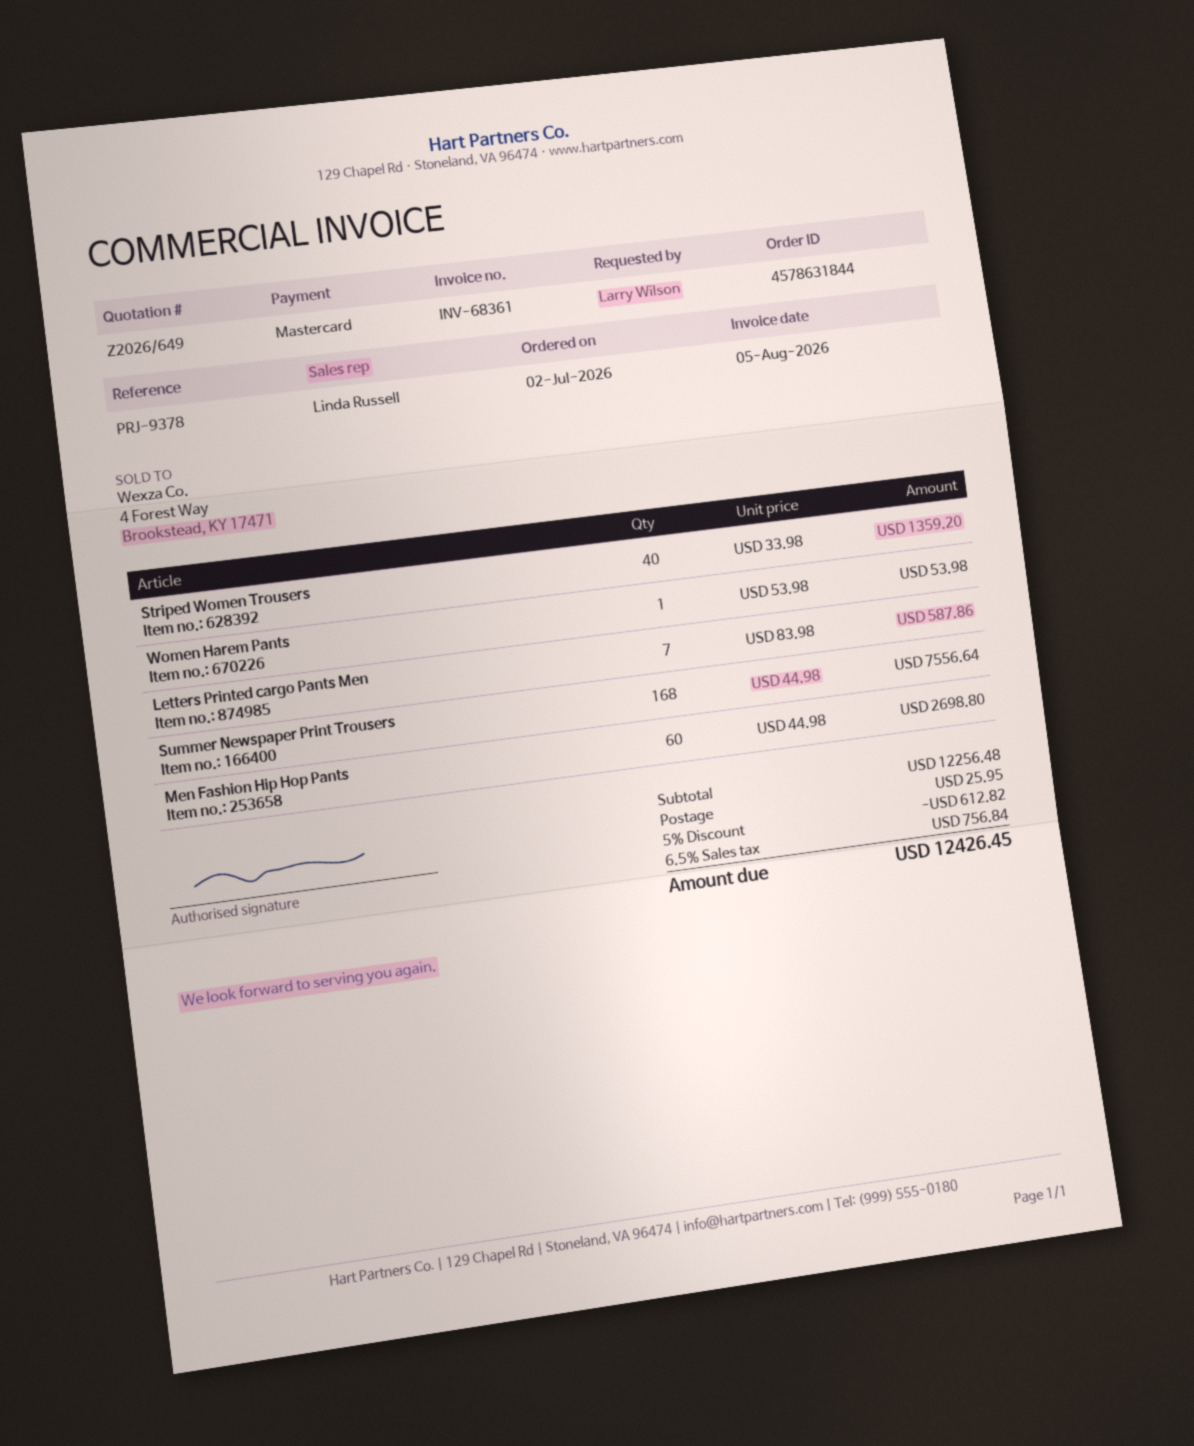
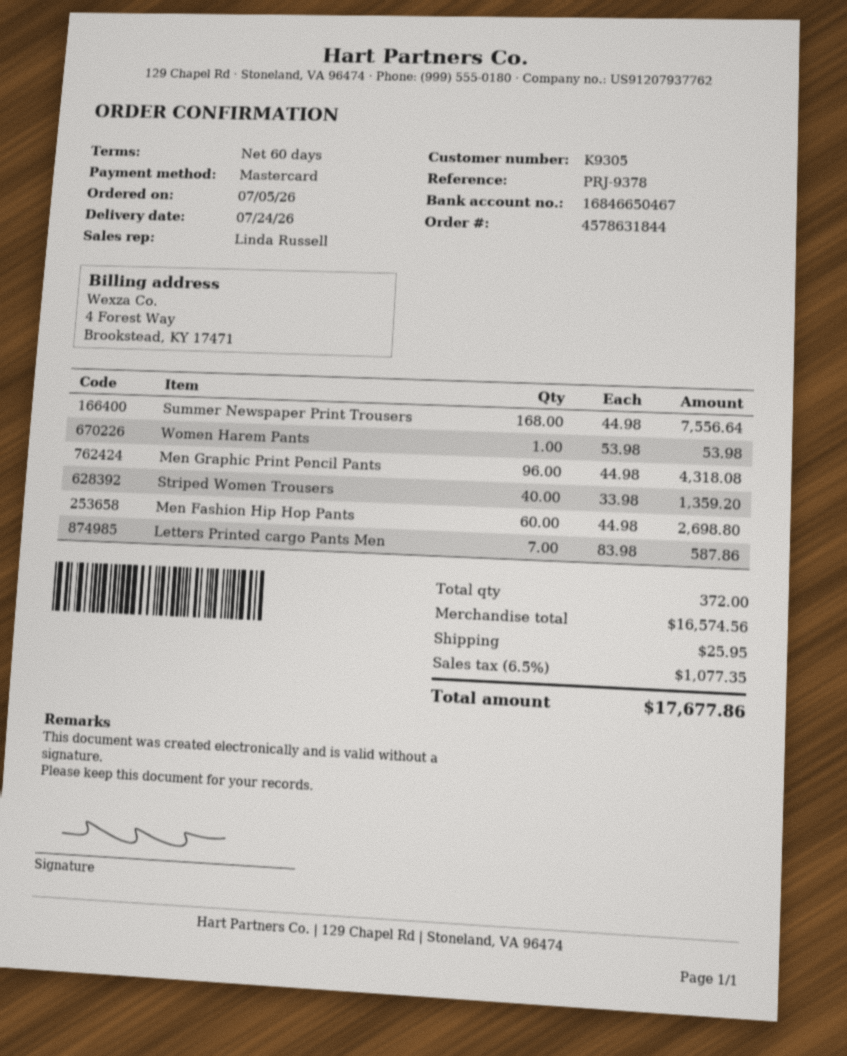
order date: 2026-07-02 -> 2026-07-05
Men Graphic Print Pencil Pants: none -> 96 x 44.98 = 4318.08
subtotal: 12256.48 -> 16574.56
discount: 5% = 612.82 -> none
tax: 6.5% = 756.84 -> 6.5% = 1077.35
total: 12426.45 -> 17677.86

